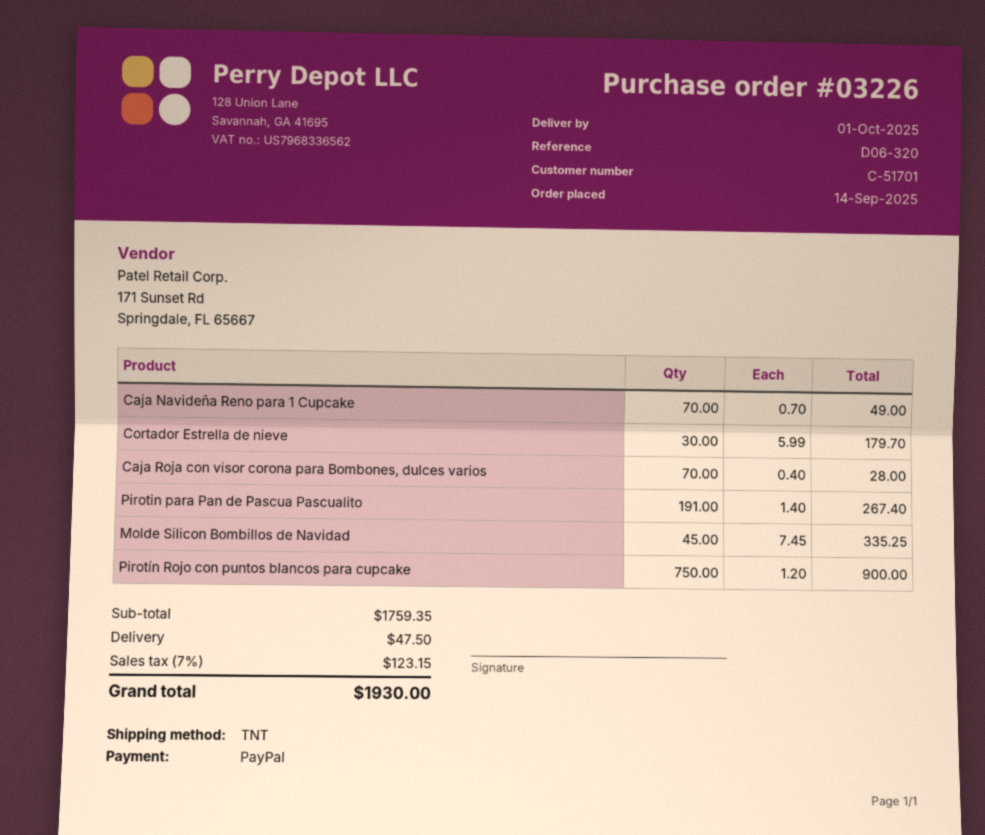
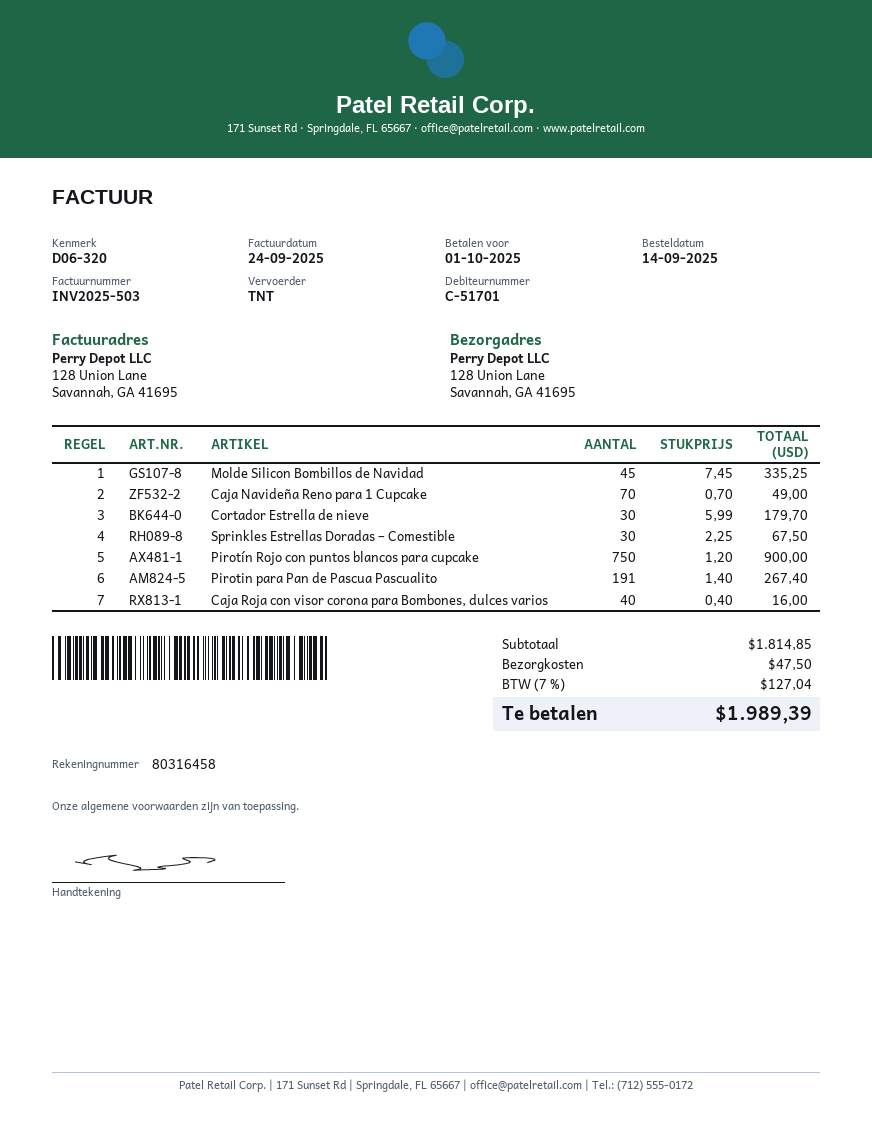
Caja Roja con visor corona para Bombones, dulces varios: 70 x 0.40 = 28.00 -> 40 x 0.40 = 16.00
Sprinkles Estrellas Doradas – Comestible: none -> 30 x 2.25 = 67.50
subtotal: 1759.35 -> 1814.85
tax: 7% = 123.15 -> 7% = 127.04
total: 1930.00 -> 1989.39

